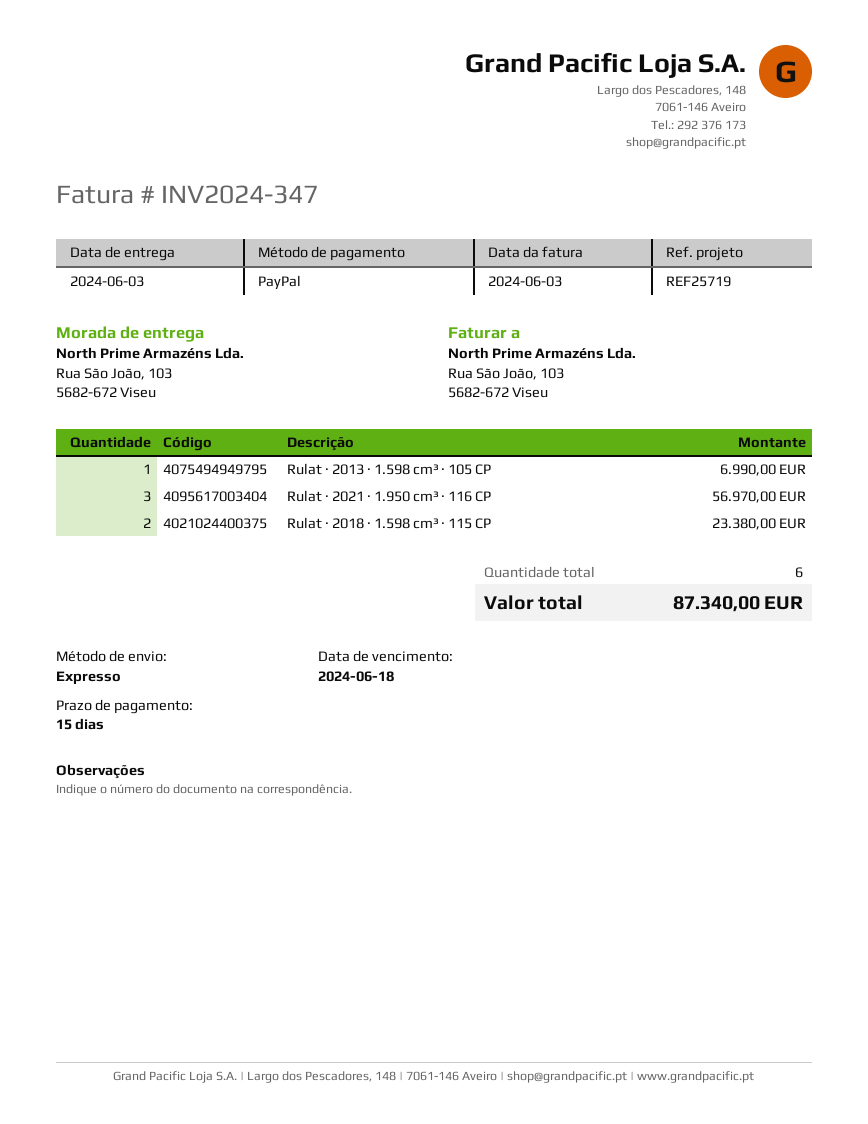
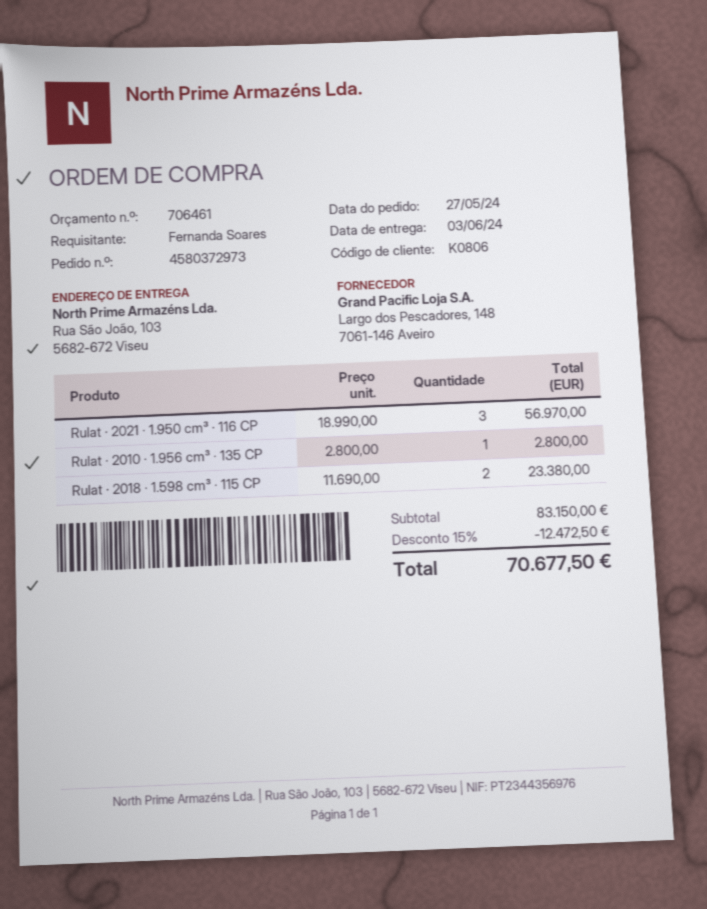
Rulat · 2013 · 1.598 cm³ · 105 CP: 1 for 6990.00 -> none
Rulat · 2010 · 1.956 cm³ · 135 CP: none -> 1 for 2800.00
discount: none -> 15% = 12472.50
total: 87340.00 -> 70677.50

